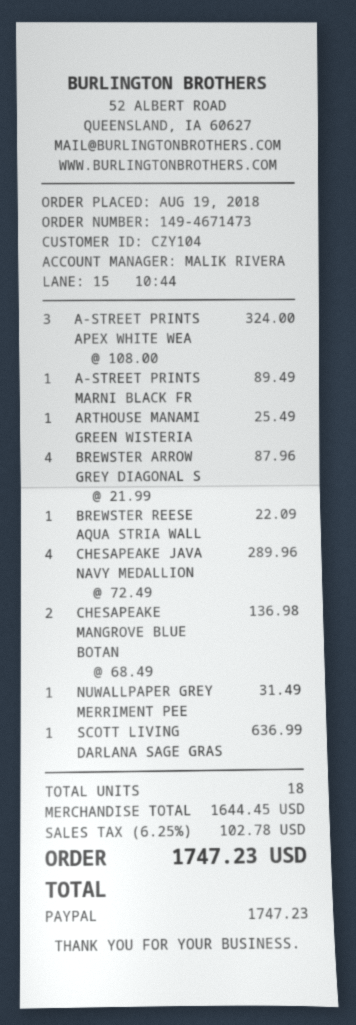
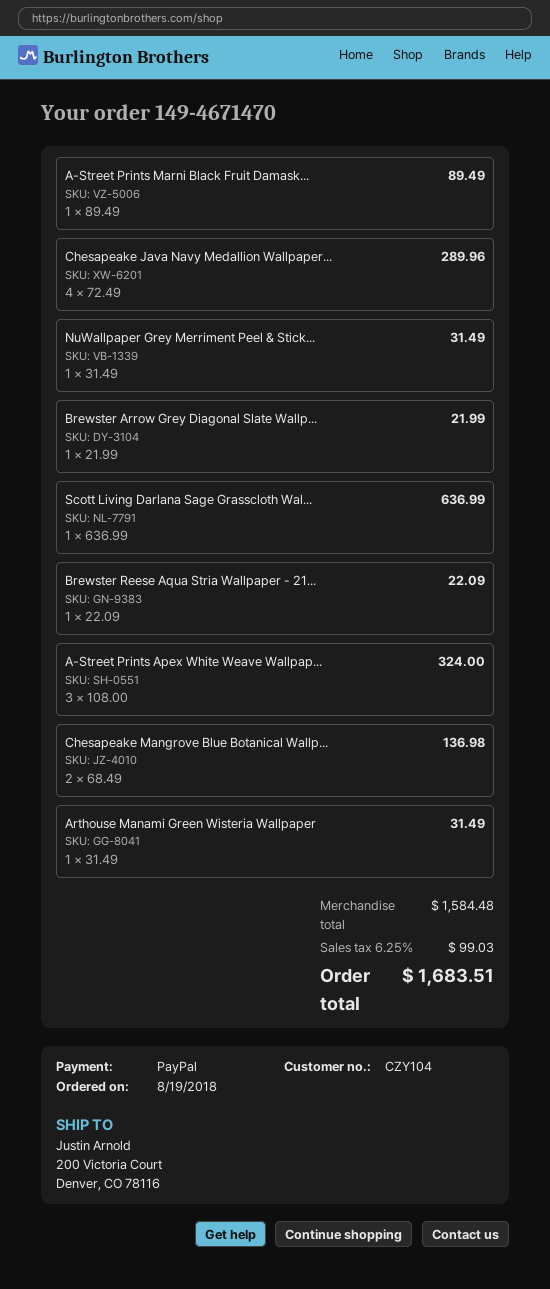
order number: 149-4671473 -> 149-4671470
ARTHOUSE MANAMI GREEN WISTERIA: 1 x 25.49 = 25.49 -> 1 x 31.49 = 31.49
BREWSTER ARROW GREY DIAGONAL S: 4 x 21.99 = 87.96 -> 1 x 21.99 = 21.99
subtotal: 1644.45 -> 1584.48
tax: 6.25% = 102.78 -> 6.25% = 99.03
total: 1747.23 -> 1683.51

